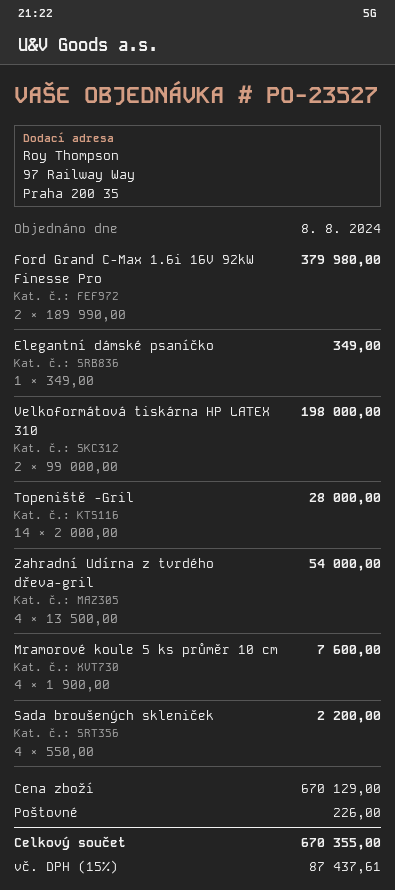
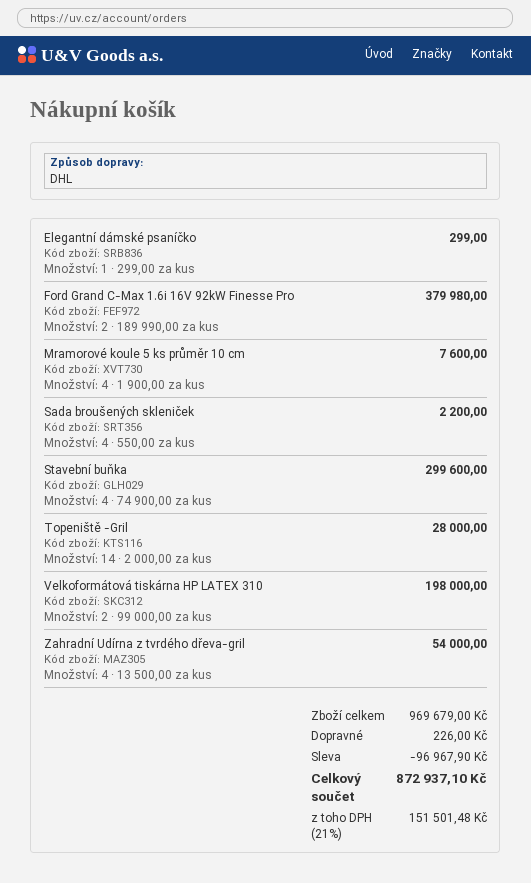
Elegantní dámské psaníčko: 1 x 349.00 = 349.00 -> 1 x 299.00 = 299.00
Stavební buňka: none -> 4 x 74900.00 = 299600.00
subtotal: 670129.00 -> 969679.00
discount: none -> 96967.90
tax: 15% = 87437.61 -> 21% = 151501.48
total: 670355.00 -> 872937.10

